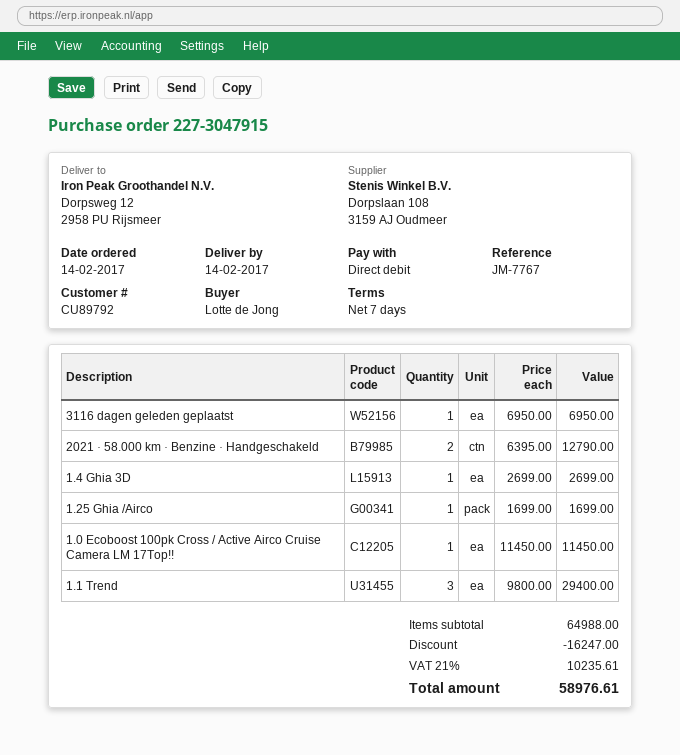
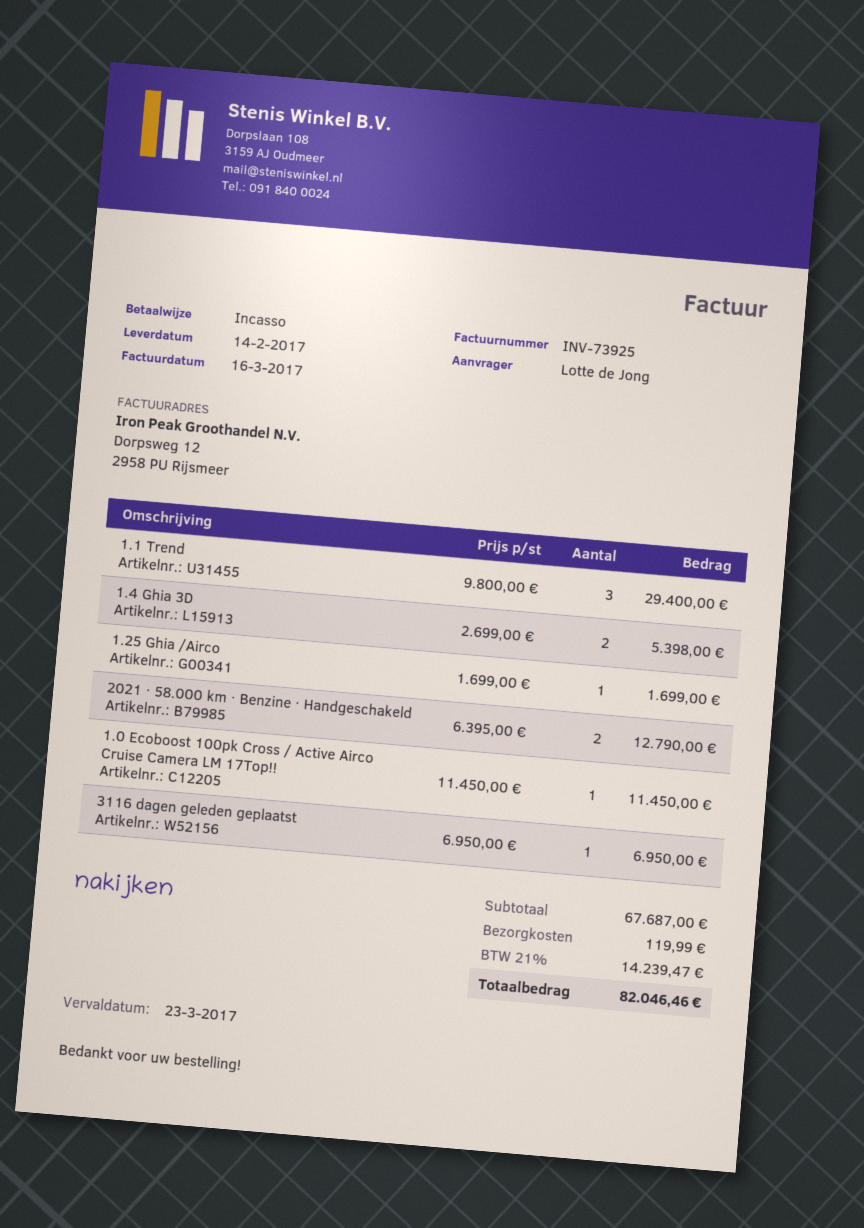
1.4 Ghia 3D: 1 x 2699.00 = 2699.00 -> 2 x 2699.00 = 5398.00
subtotal: 64988.00 -> 67687.00
discount: 16247.00 -> none
shipping: none -> 119.99
tax: 21% = 10235.61 -> 21% = 14239.47
total: 58976.61 -> 82046.46

